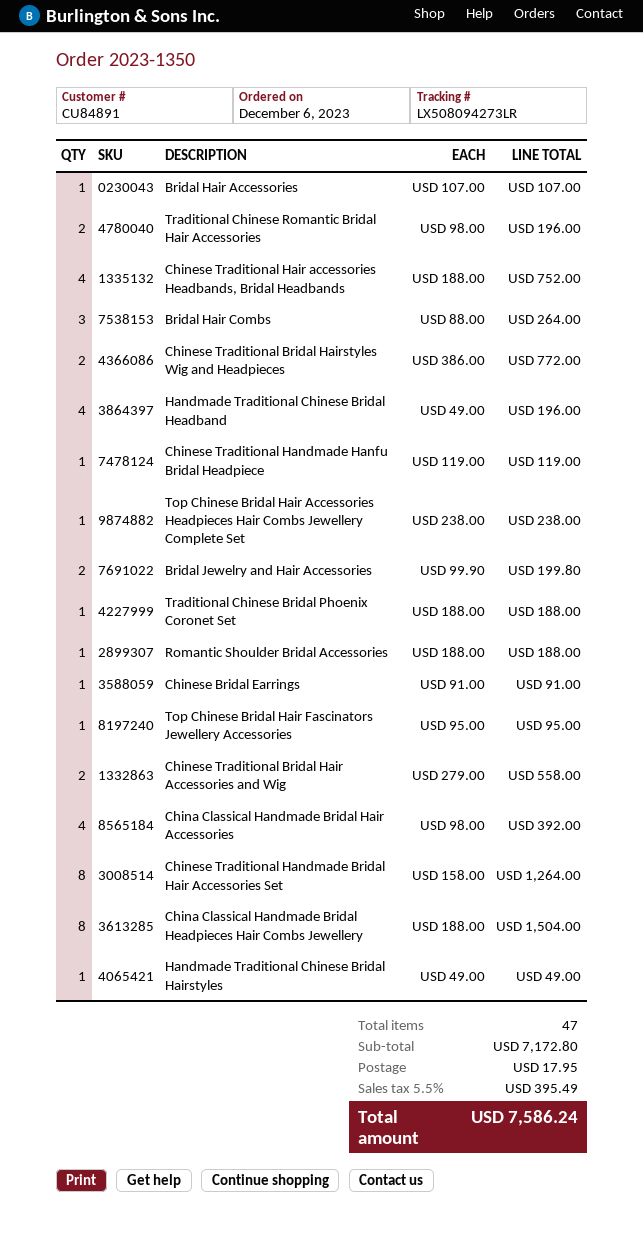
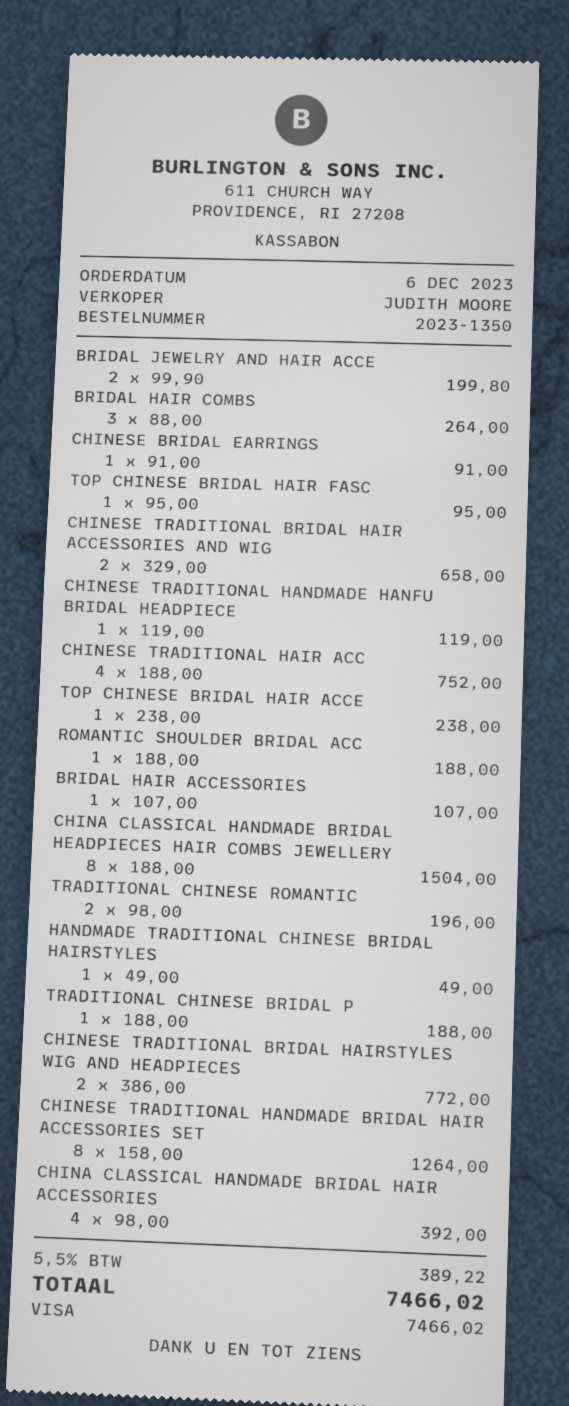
Handmade Traditional Chinese Bridal Headband: 4 x 49.00 = 196.00 -> none
Chinese Traditional Bridal Hair Accessories and Wig: 2 x 279.00 = 558.00 -> 2 x 329.00 = 658.00
shipping: 17.95 -> none
tax: 5.5% = 395.49 -> 5.5% = 389.22
total: 7586.24 -> 7466.02

